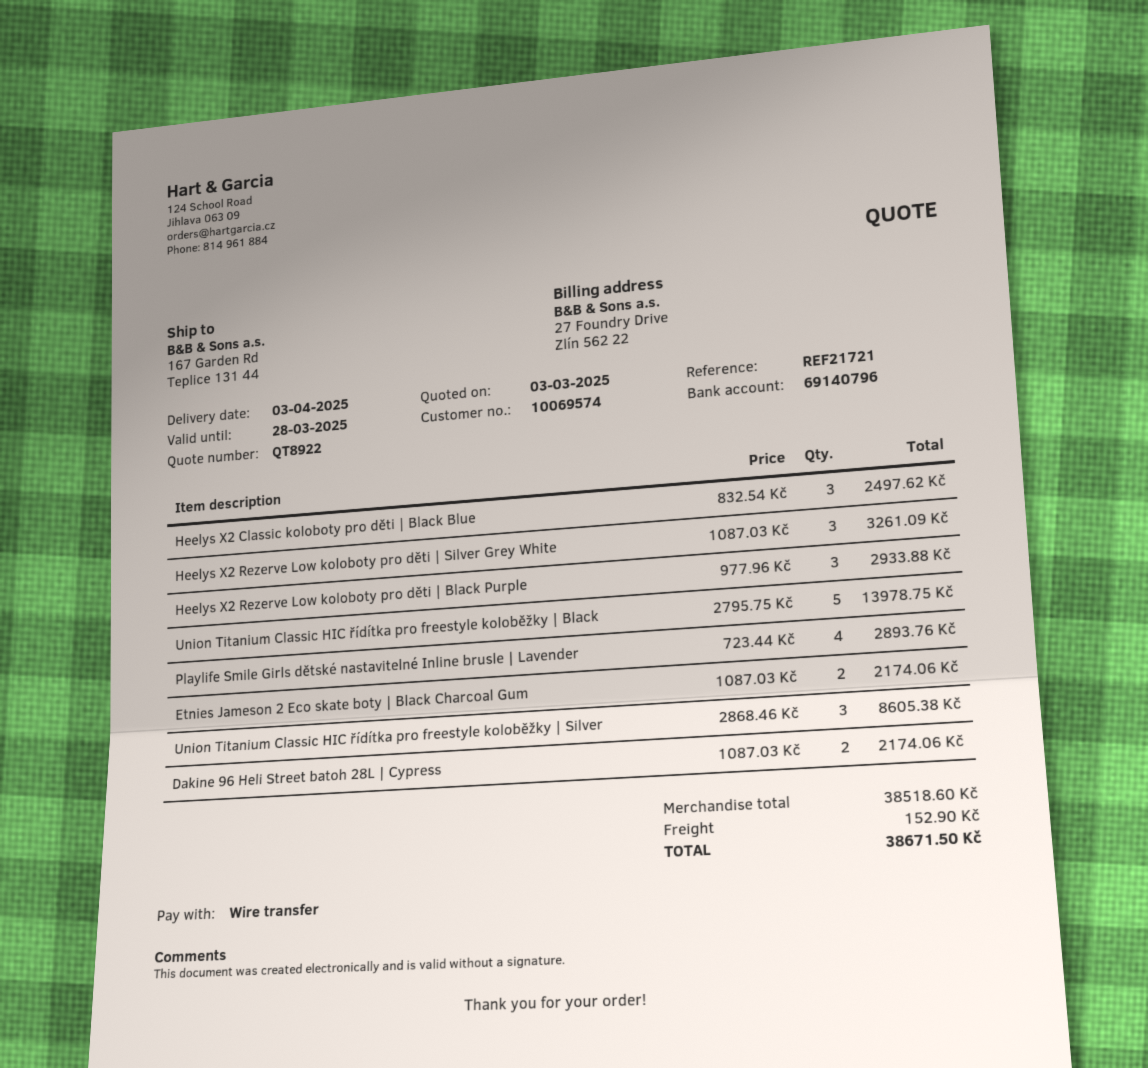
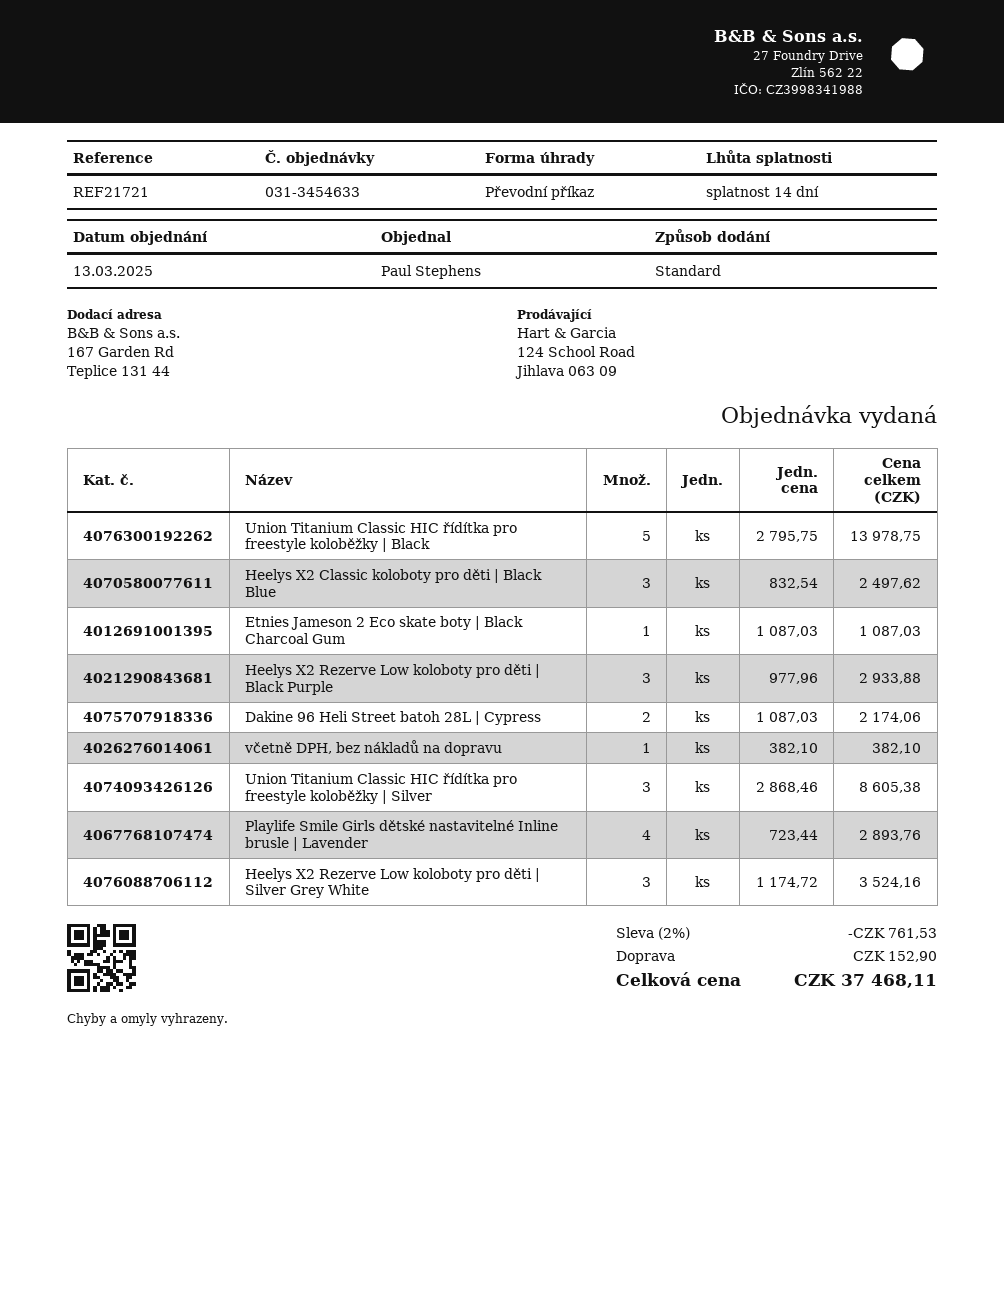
Heelys X2 Rezerve Low koloboty pro děti | Silver Grey White: 3 x 1087.03 = 3261.09 -> 3 x 1174.72 = 3524.16
Etnies Jameson 2 Eco skate boty | Black Charcoal Gum: 2 x 1087.03 = 2174.06 -> 1 x 1087.03 = 1087.03
včetně DPH, bez nákladů na dopravu: none -> 1 x 382.10 = 382.10
discount: none -> 2% = 761.53
total: 38671.50 -> 37468.11

